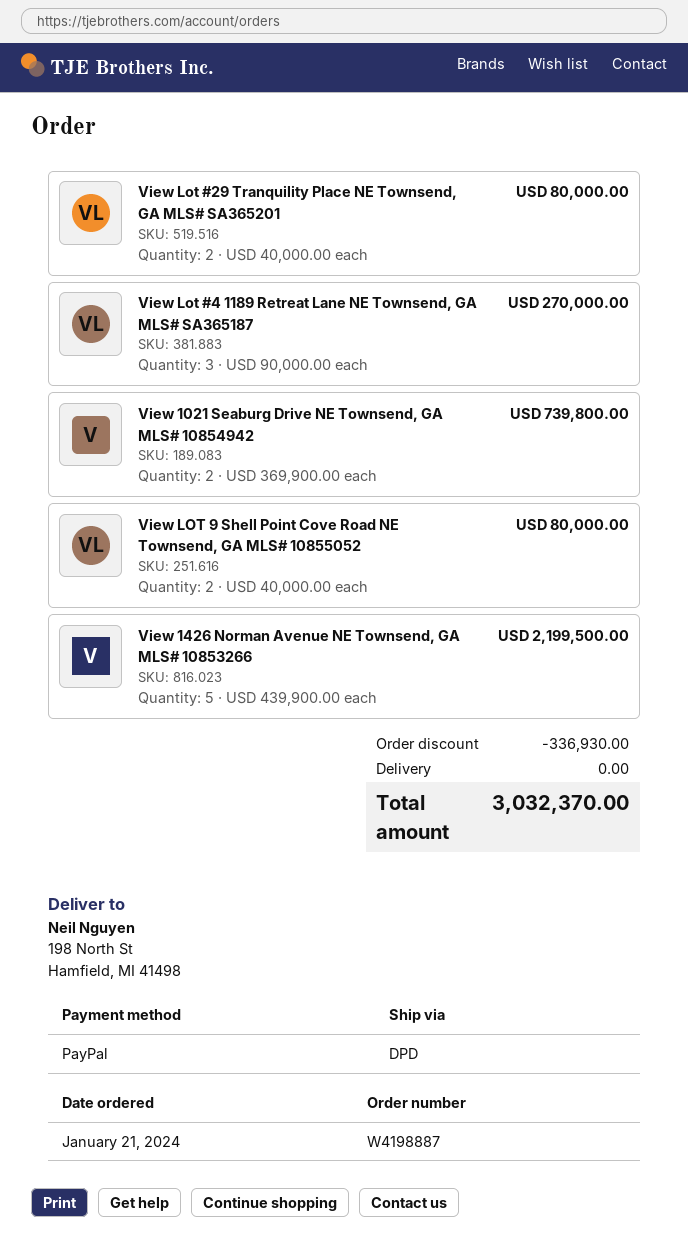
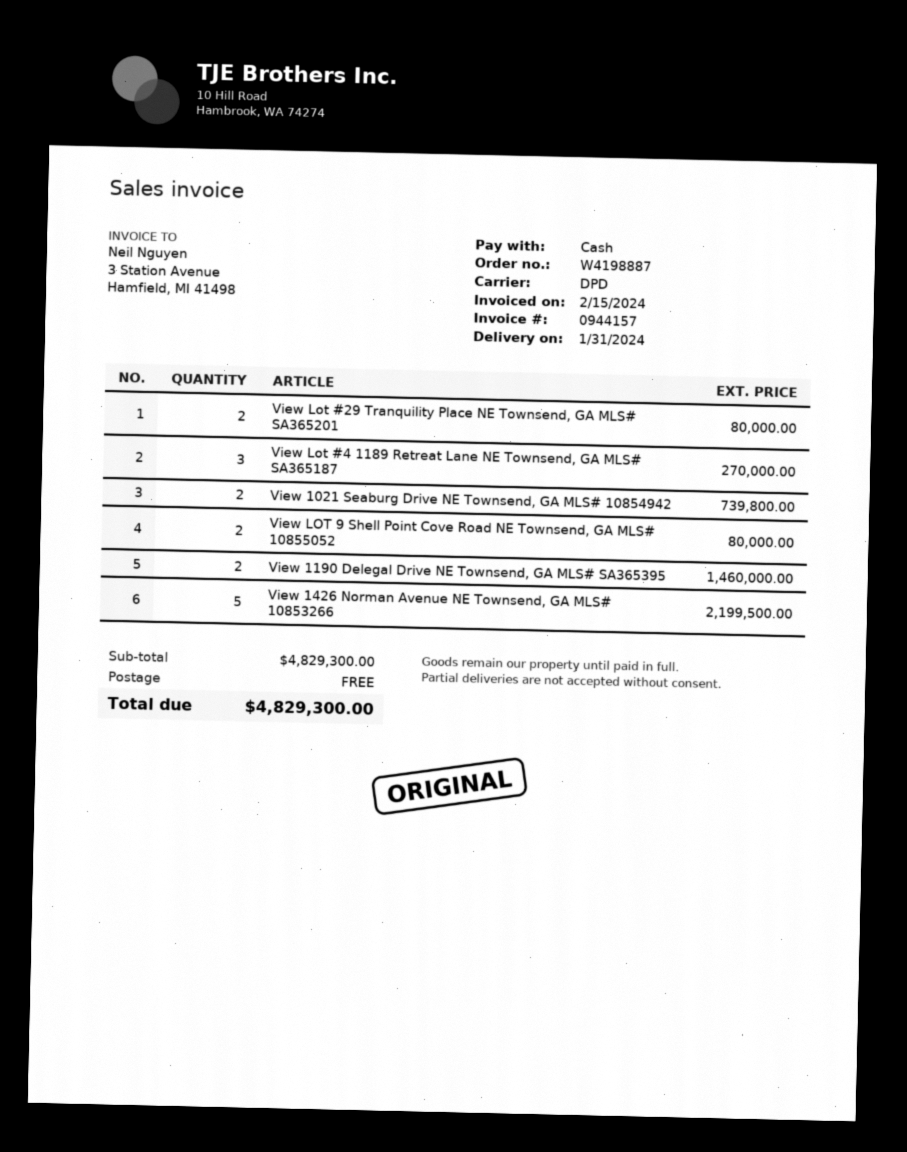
payment method: PayPal -> cash
View 1190 Delegal Drive NE Townsend, GA MLS# SA365395: none -> 2 for 1460000.00
discount: 336930.00 -> none
total: 3032370.00 -> 4829300.00

